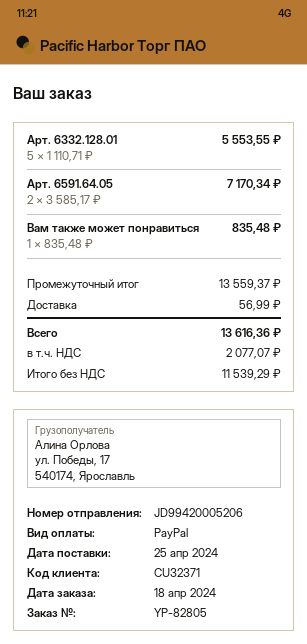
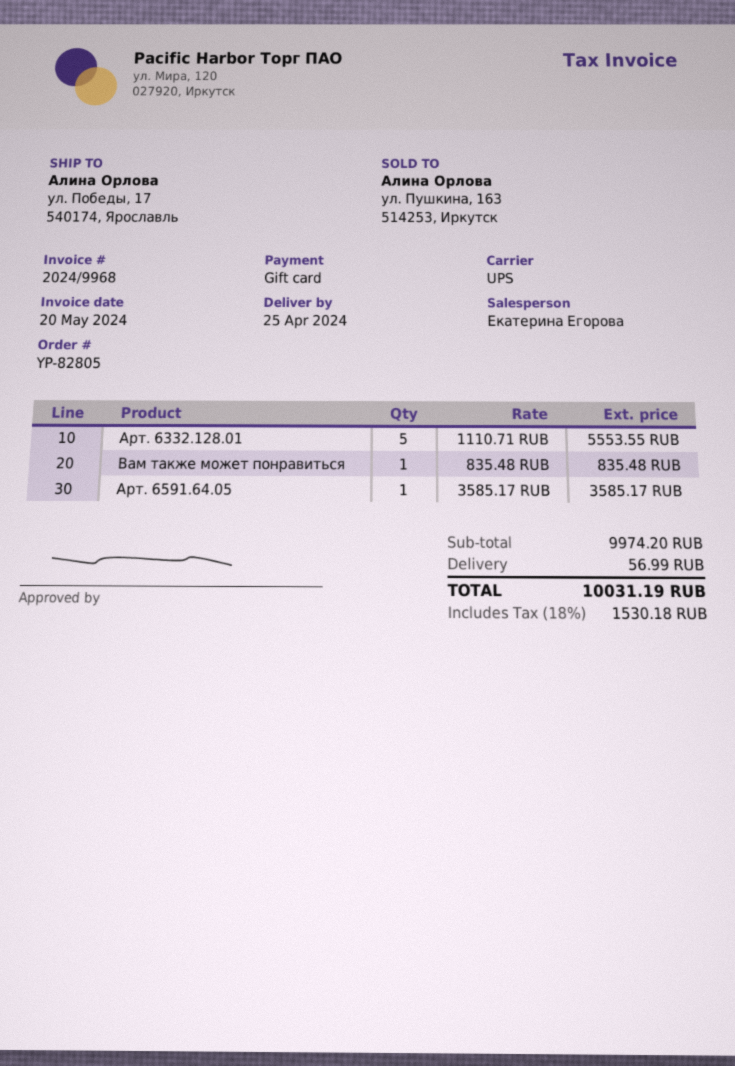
payment method: PayPal -> gift card
Арт. 6591.64.05: 2 x 3585.17 = 7170.34 -> 1 x 3585.17 = 3585.17
subtotal: 13559.37 -> 9974.20
tax: 2077.07 -> 1530.18
total: 13616.36 -> 10031.19

